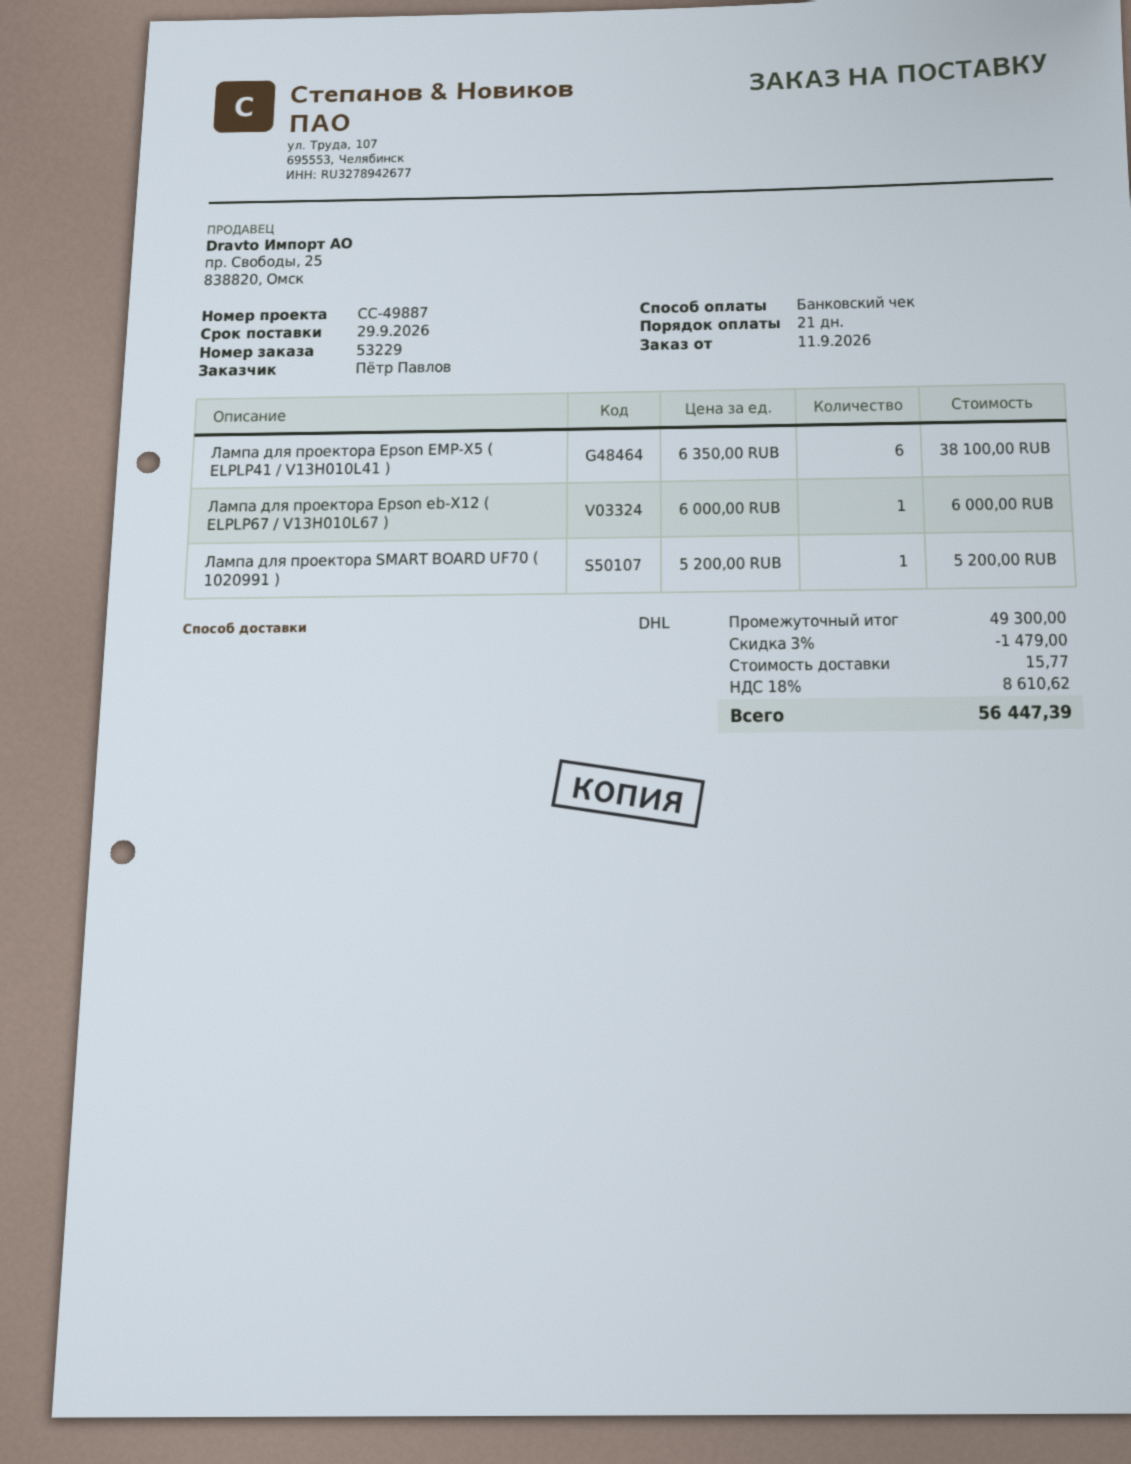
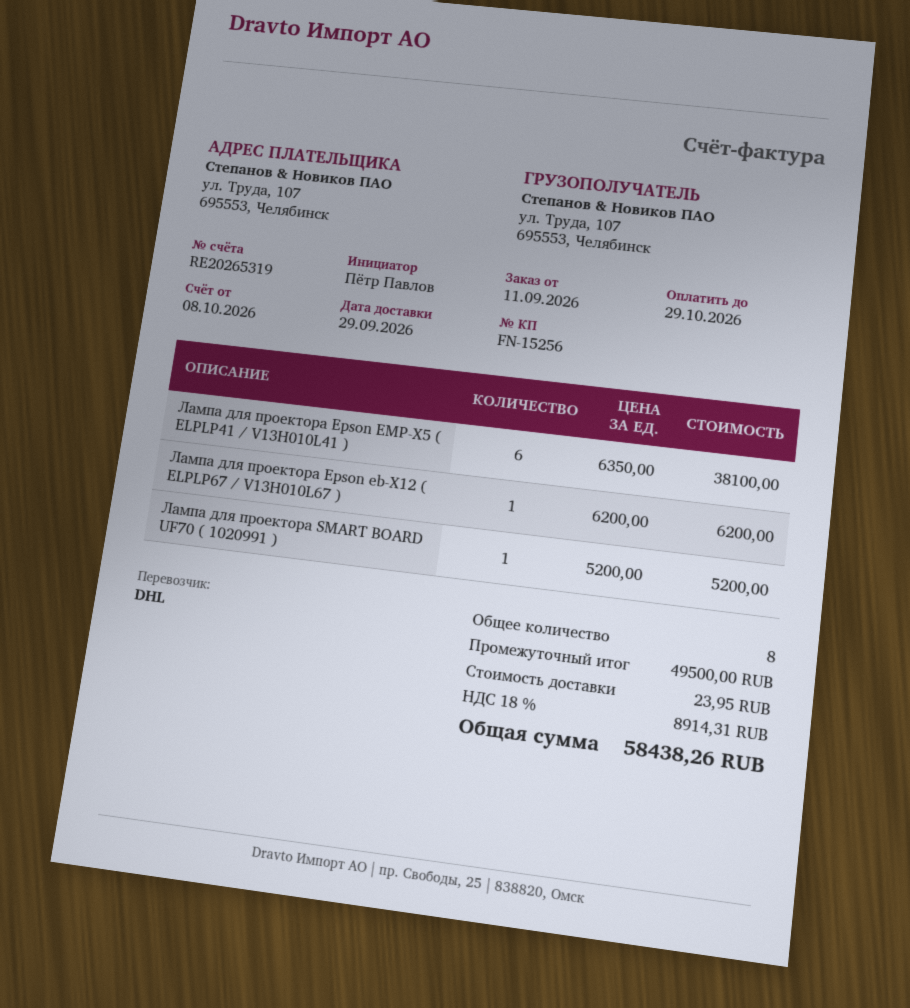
Лампа для проектора Epson eb-X12 ( ELPLP67 / V13H010L67 ): 1 x 6000.00 = 6000.00 -> 1 x 6200.00 = 6200.00
subtotal: 49300.00 -> 49500.00
discount: 3% = 1479.00 -> none
shipping: 15.77 -> 23.95
tax: 18% = 8610.62 -> 18% = 8914.31
total: 56447.39 -> 58438.26

